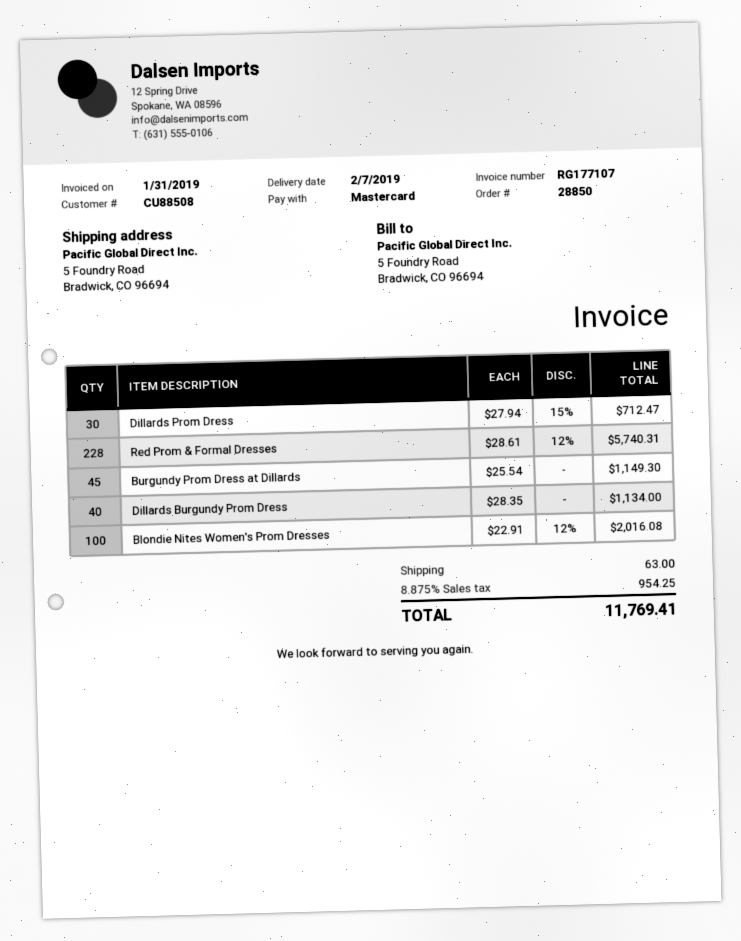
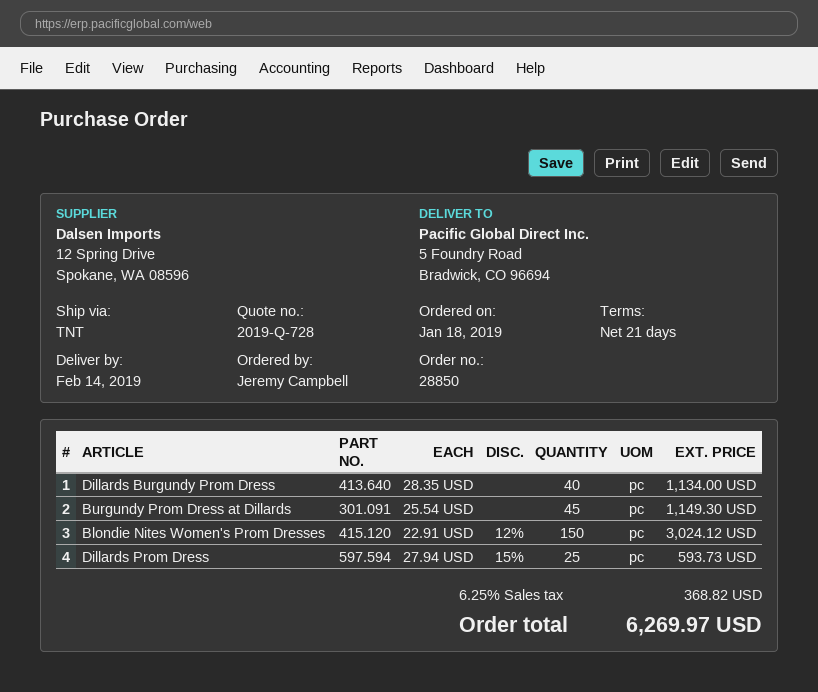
delivery date: 2019-02-07 -> 2019-02-14
Dillards Prom Dress: 30 x 27.94 - 15% = 712.47 -> 25 x 27.94 - 15% = 593.73
Red Prom & Formal Dresses: 228 x 28.61 - 12% = 5740.31 -> none
Blondie Nites Women's Prom Dresses: 100 x 22.91 - 12% = 2016.08 -> 150 x 22.91 - 12% = 3024.12
shipping: 63.00 -> none
tax: 8.875% = 954.25 -> 6.25% = 368.82
total: 11769.41 -> 6269.97

